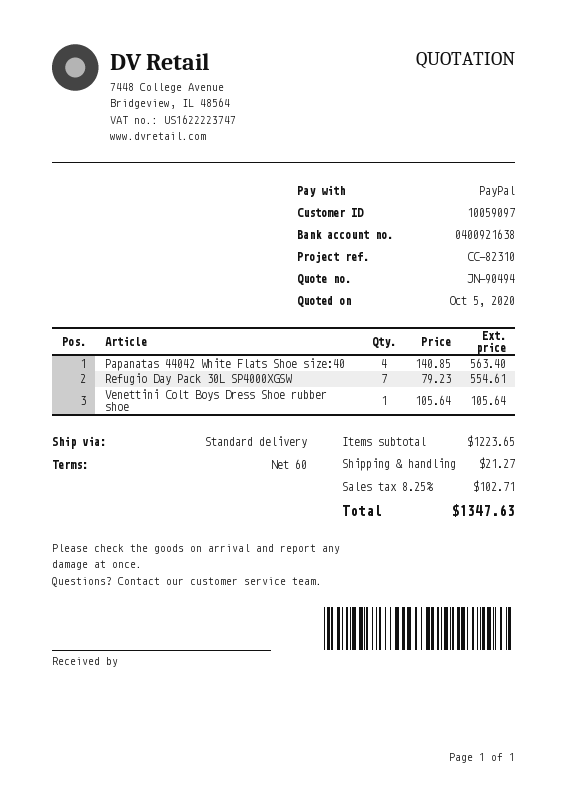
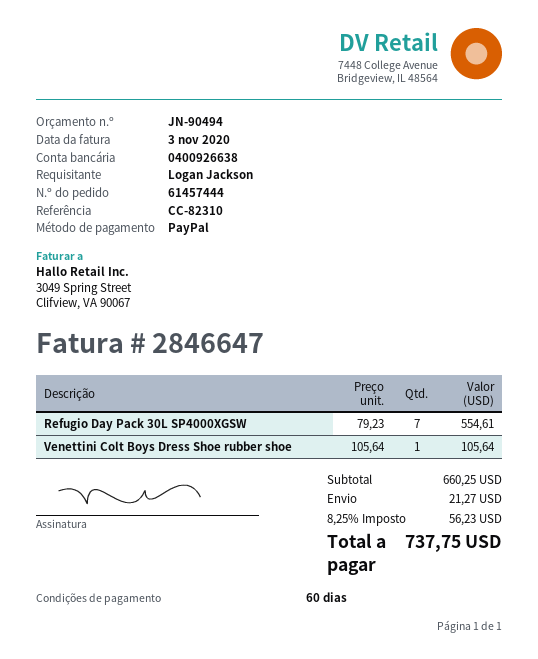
bank account: 0400921638 -> 0400926638
Papanatas 44042 White Flats Shoe size:40: 4 x 140.85 = 563.40 -> none
subtotal: 1223.65 -> 660.25
tax: 8.25% = 102.71 -> 8.25% = 56.23
total: 1347.63 -> 737.75

